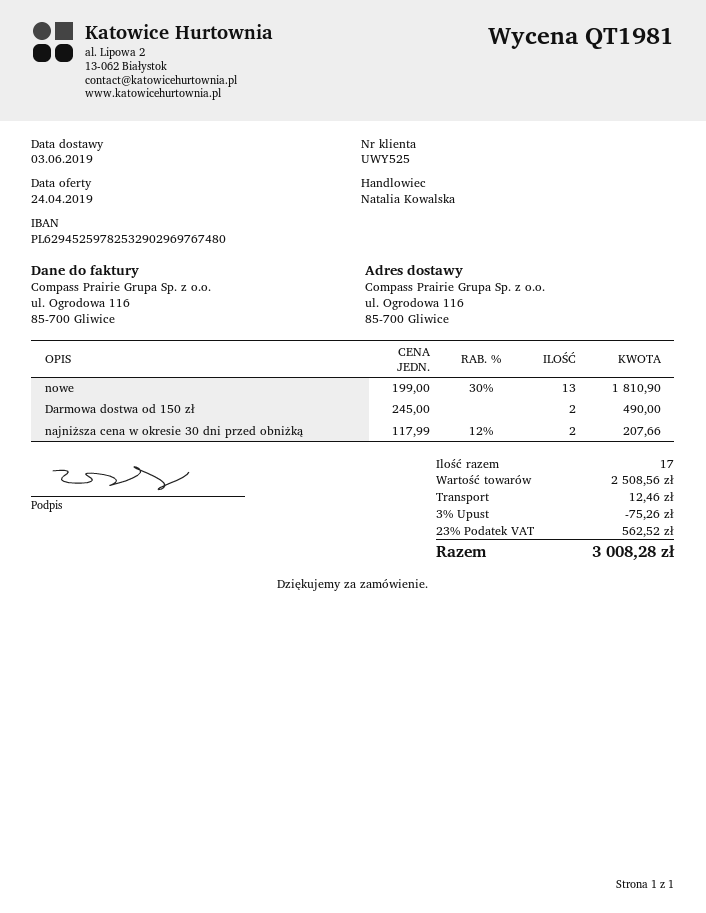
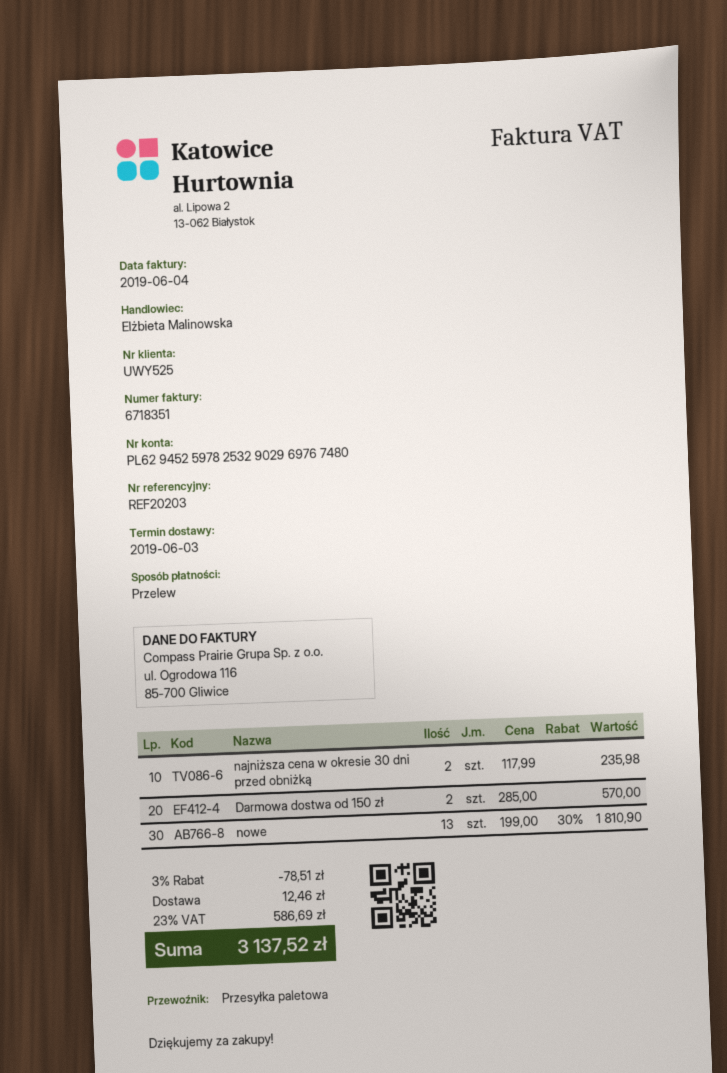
sales rep: Natalia Kowalska -> Elżbieta Malinowska
Darmowa dostwa od 150 zł: 2 x 245.00 = 490.00 -> 2 x 285.00 = 570.00
najniższa cena w okresie 30 dni przed obniżką: 2 x 117.99 - 12% = 207.66 -> 2 x 117.99 = 235.98
discount: 3% = 75.26 -> 3% = 78.51
tax: 23% = 562.52 -> 23% = 586.69
total: 3008.28 -> 3137.52

